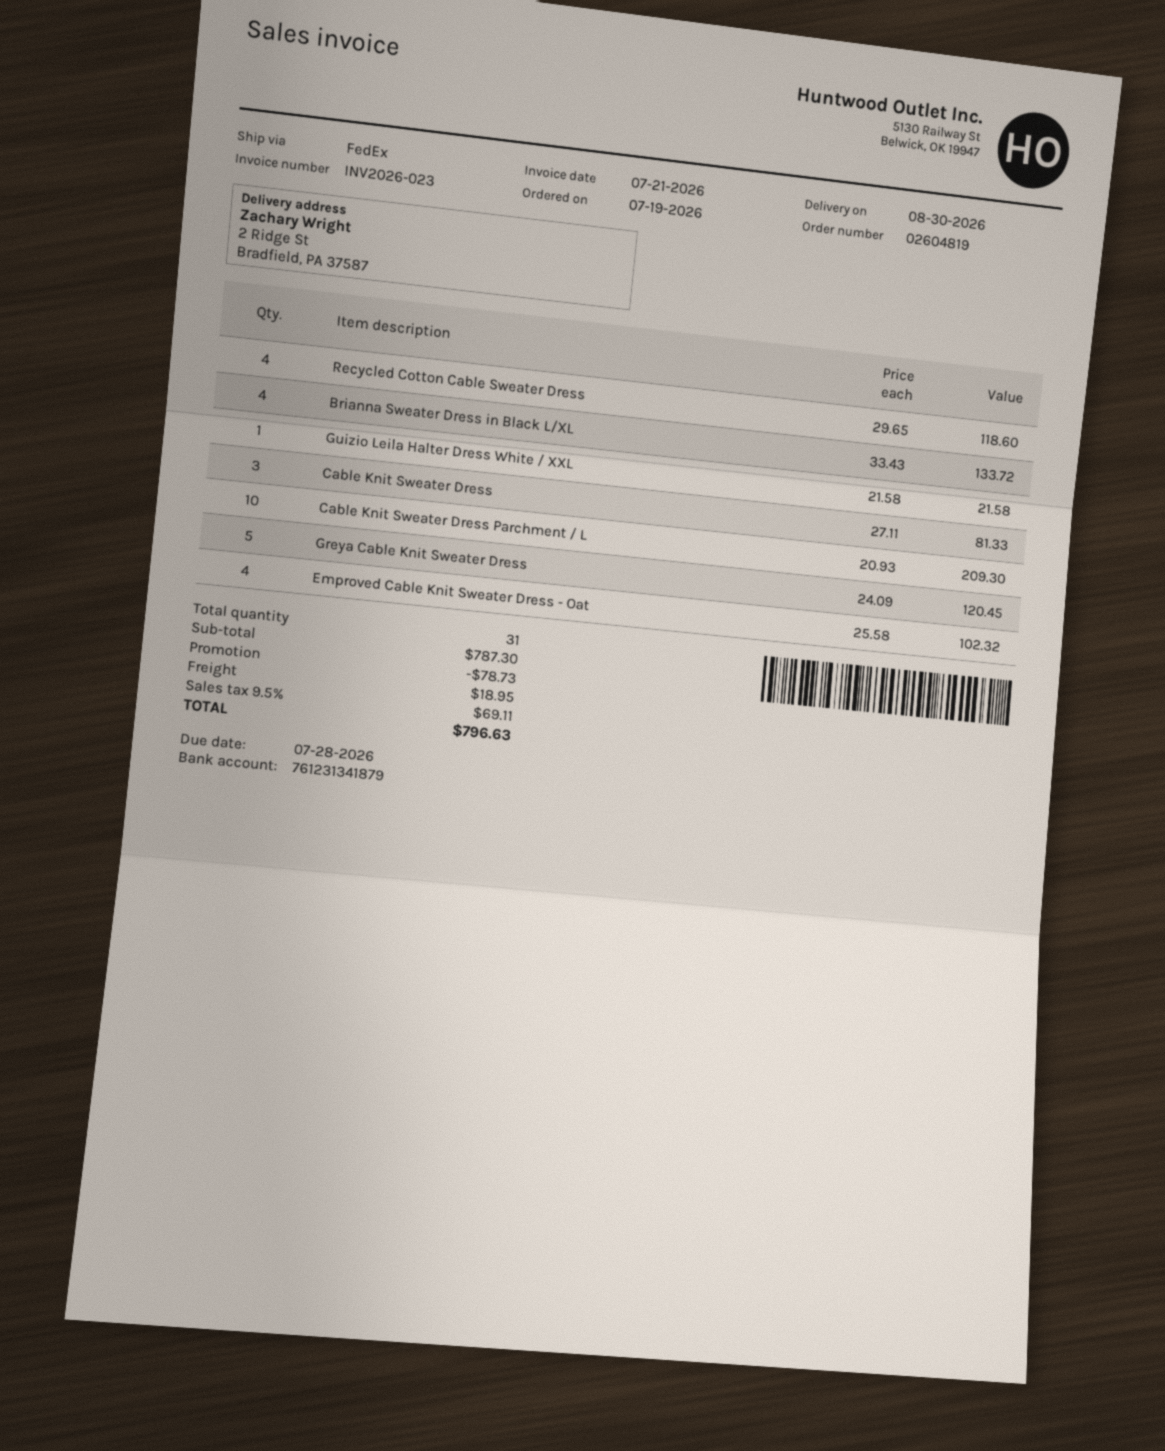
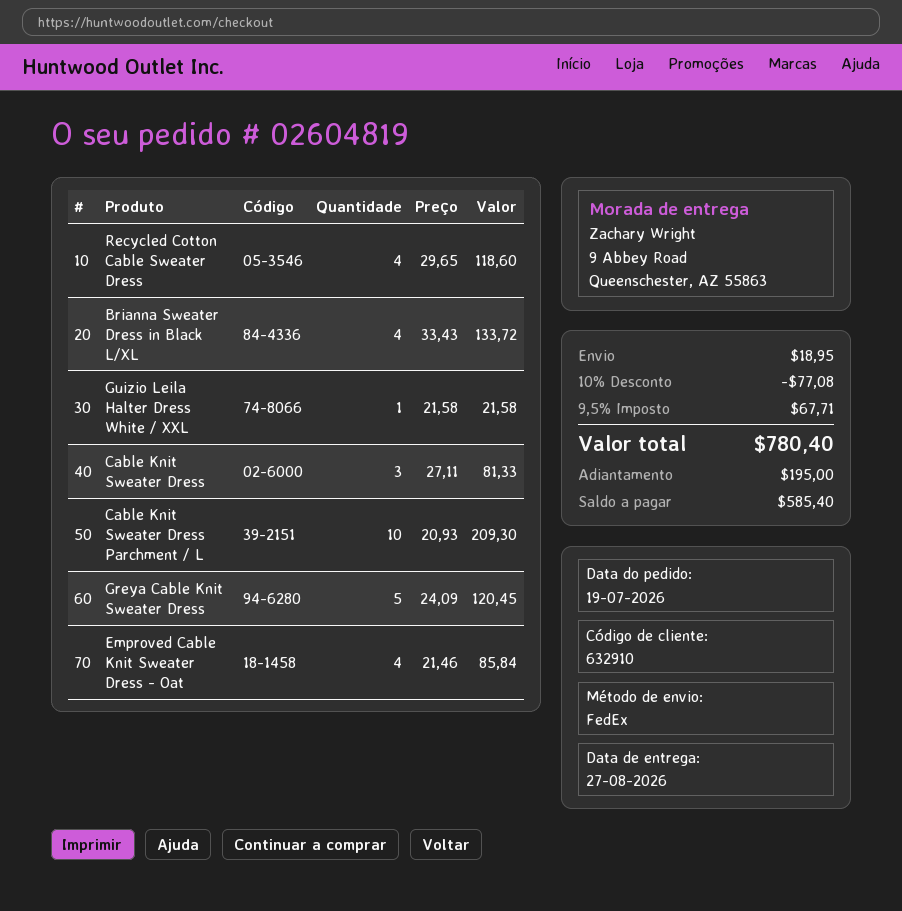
delivery date: 2026-08-30 -> 2026-08-27
ship to: 2 Ridge St, Bradfield, PA 37587 -> 9 Abbey Road, Queenschester, AZ 55863
Emproved Cable Knit Sweater Dress - Oat: 4 x 25.58 = 102.32 -> 4 x 21.46 = 85.84
discount: 78.73 -> 77.08
tax: 9.5% = 69.11 -> 9.5% = 67.71
total: 796.63 -> 780.40

